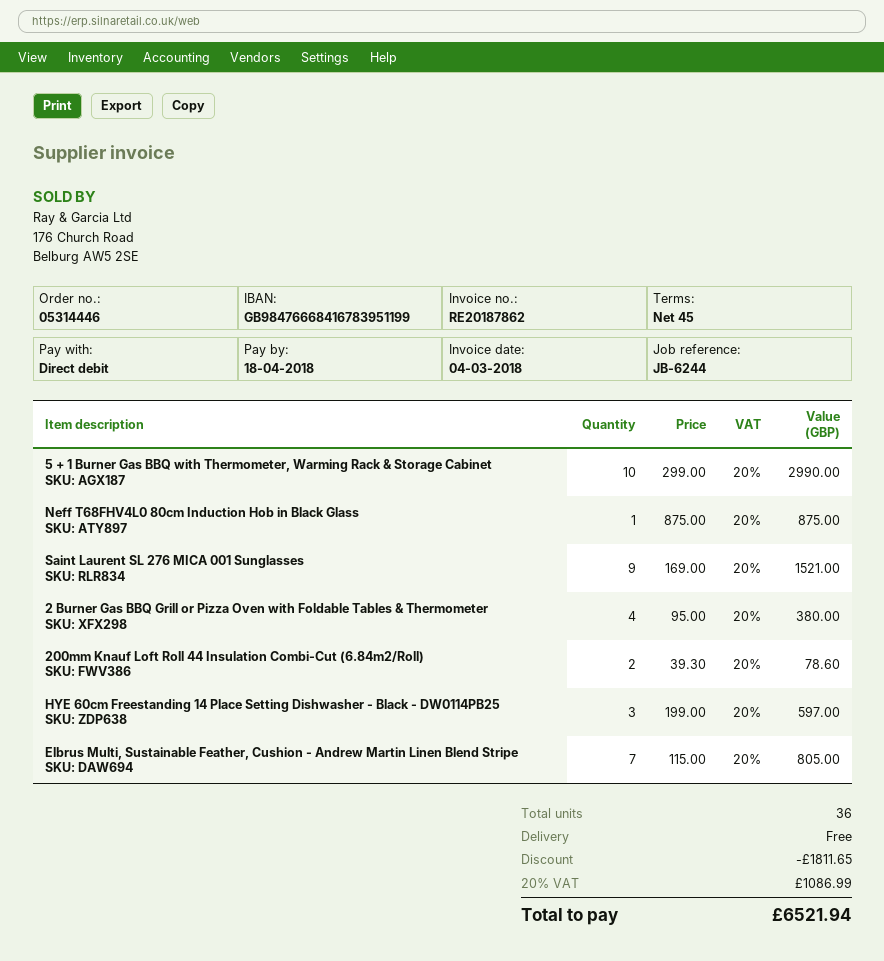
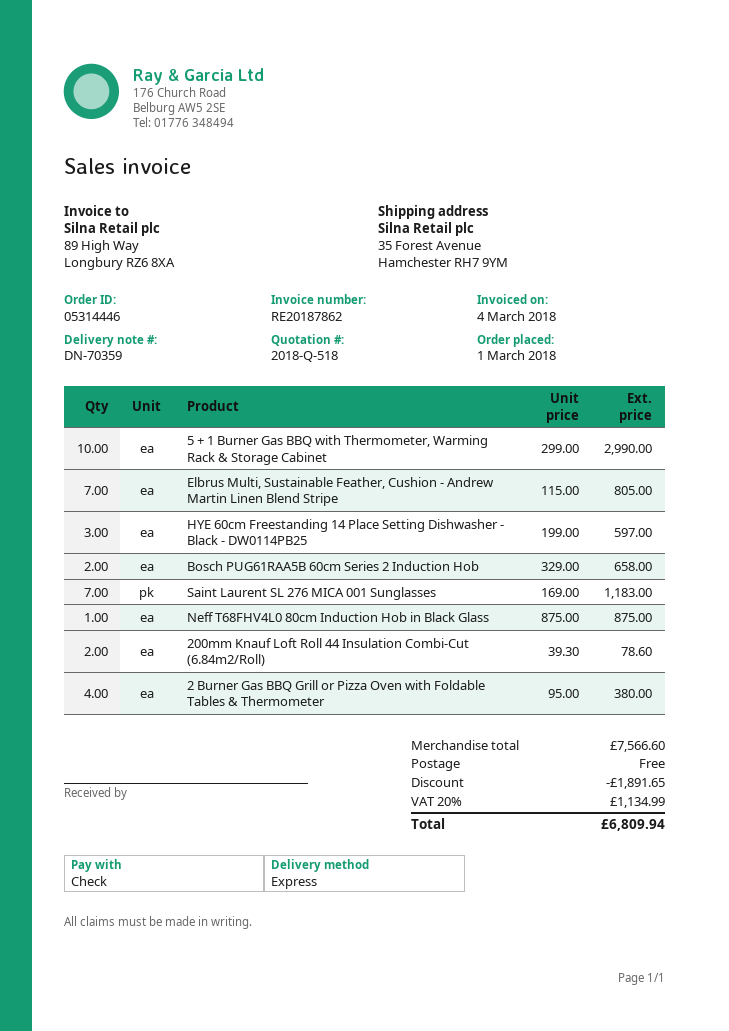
payment method: direct debit -> cheque
Saint Laurent SL 276 MICA 001 Sunglasses: 9 x 169.00 = 1521.00 -> 7 x 169.00 = 1183.00
Bosch PUG61RAA5B 60cm Series 2 Induction Hob: none -> 2 x 329.00 = 658.00
discount: 1811.65 -> 1891.65
tax: 20% = 1086.99 -> 20% = 1134.99
total: 6521.94 -> 6809.94

